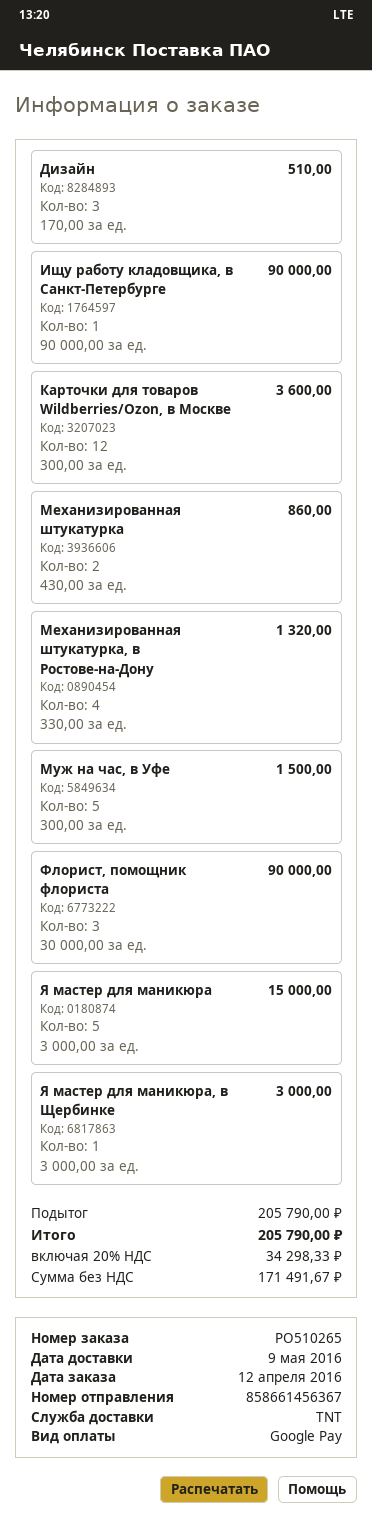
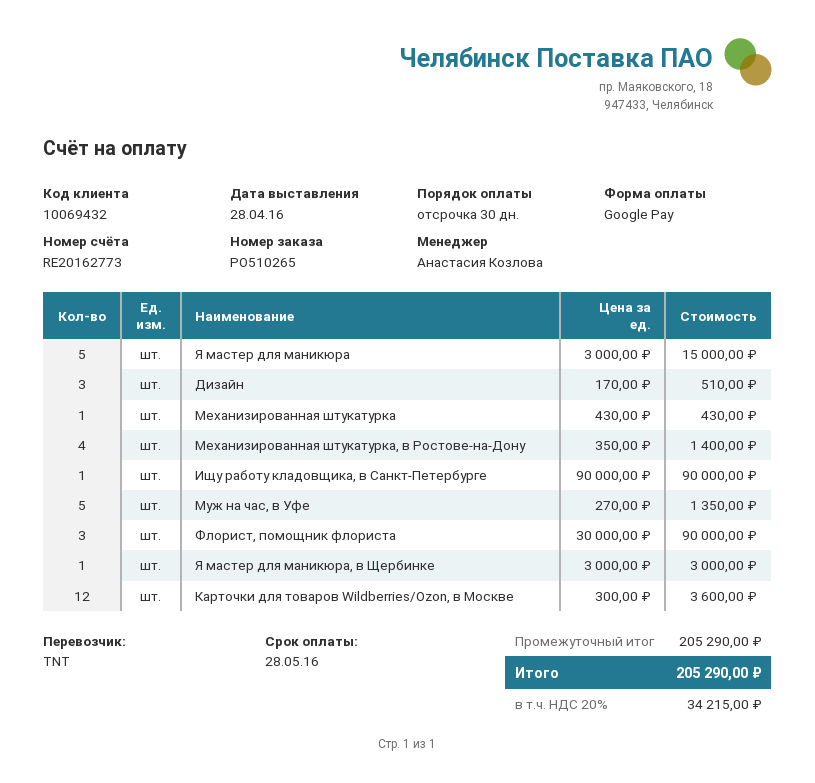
Механизированная штукатурка: 2 x 430.00 = 860.00 -> 1 x 430.00 = 430.00
Механизированная штукатурка, в Ростове-на-Дону: 4 x 330.00 = 1320.00 -> 4 x 350.00 = 1400.00
Муж на час, в Уфе: 5 x 300.00 = 1500.00 -> 5 x 270.00 = 1350.00
subtotal: 205790.00 -> 205290.00
tax: 20% = 34298.33 -> 20% = 34215.00
total: 205790.00 -> 205290.00

